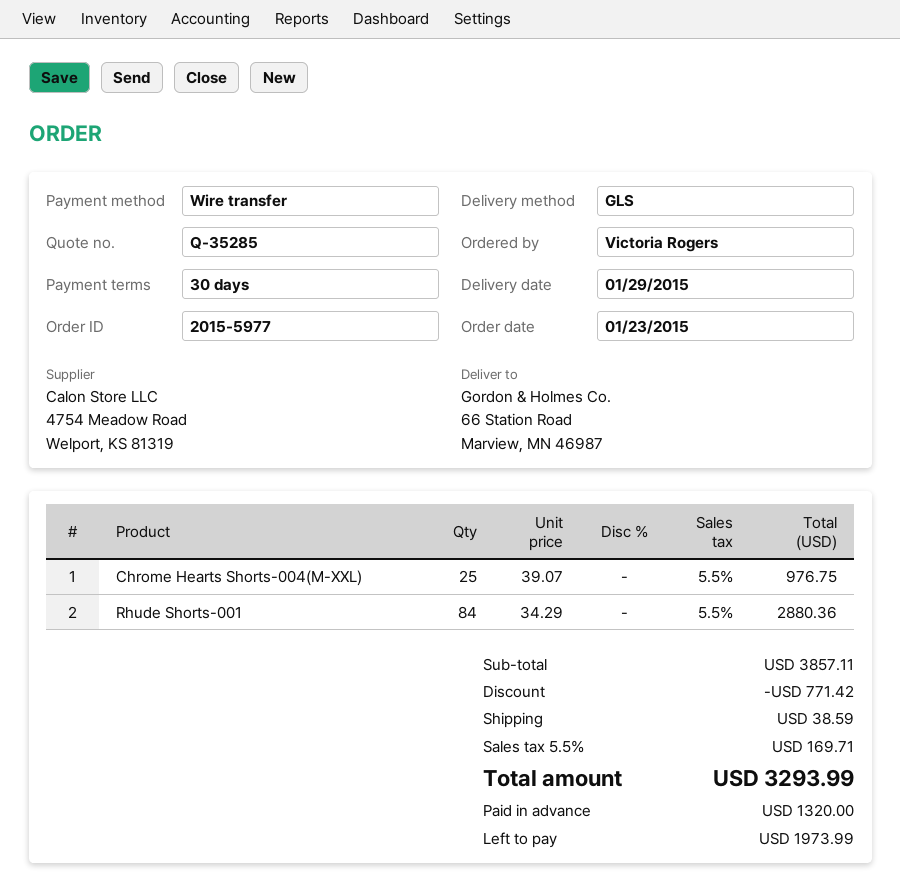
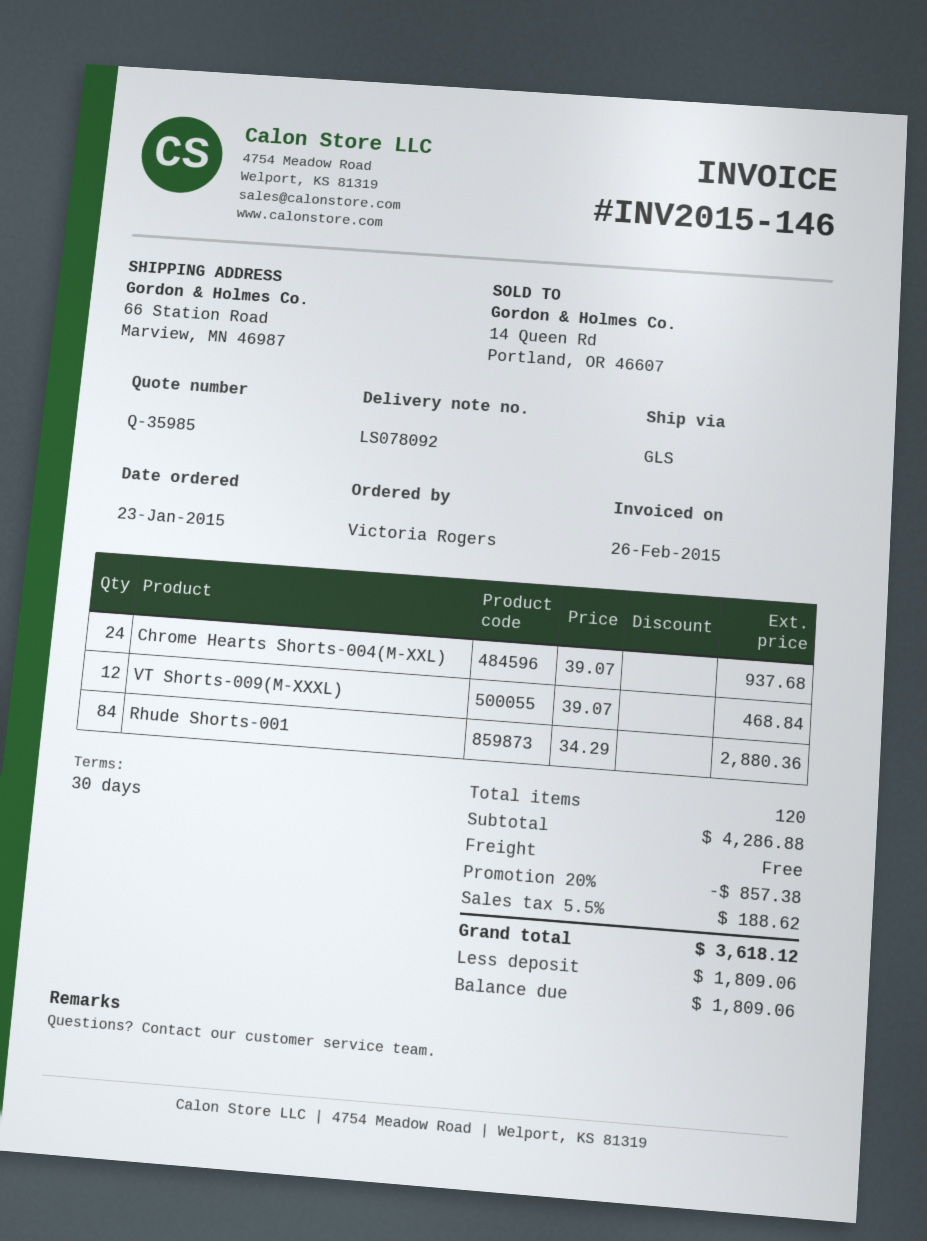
quote number: Q-35285 -> Q-35985
Chrome Hearts Shorts-004(M-XXL): 25 x 39.07 = 976.75 -> 24 x 39.07 = 937.68
VT Shorts-009(M-XXXL): none -> 12 x 39.07 = 468.84
subtotal: 3857.11 -> 4286.88
discount: 771.42 -> 857.38
shipping: 38.59 -> 0.00
tax: 5.5% = 169.71 -> 5.5% = 188.62
total: 3293.99 -> 3618.12
deposit: 1320.00 -> 1809.06
balance: 1973.99 -> 1809.06

